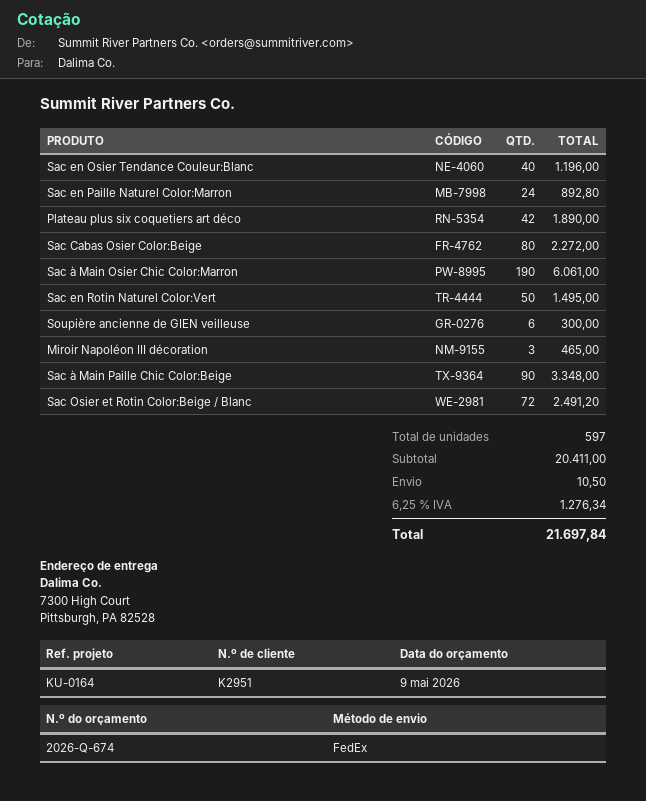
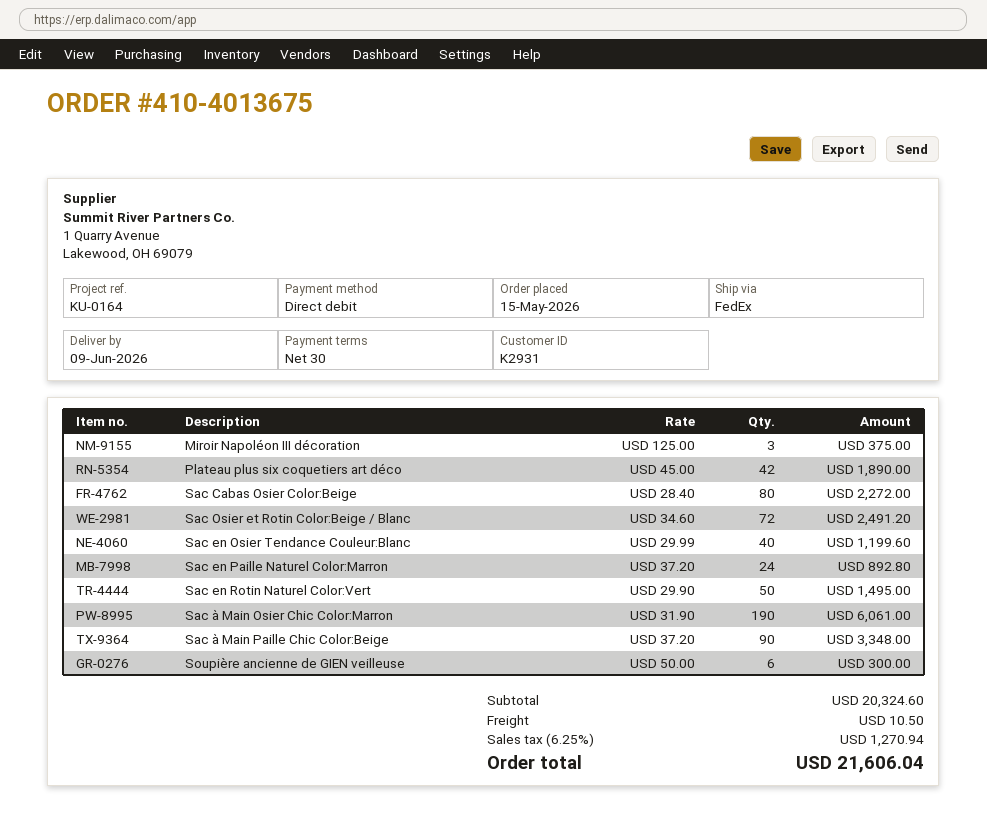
customer number: K2951 -> K2931
Sac en Osier Tendance Couleur:Blanc: 40 for 1196.00 -> 40 for 1199.60
Miroir Napoléon III décoration: 3 for 465.00 -> 3 for 375.00
subtotal: 20411.00 -> 20324.60
tax: 6.25% = 1276.34 -> 6.25% = 1270.94
total: 21697.84 -> 21606.04

